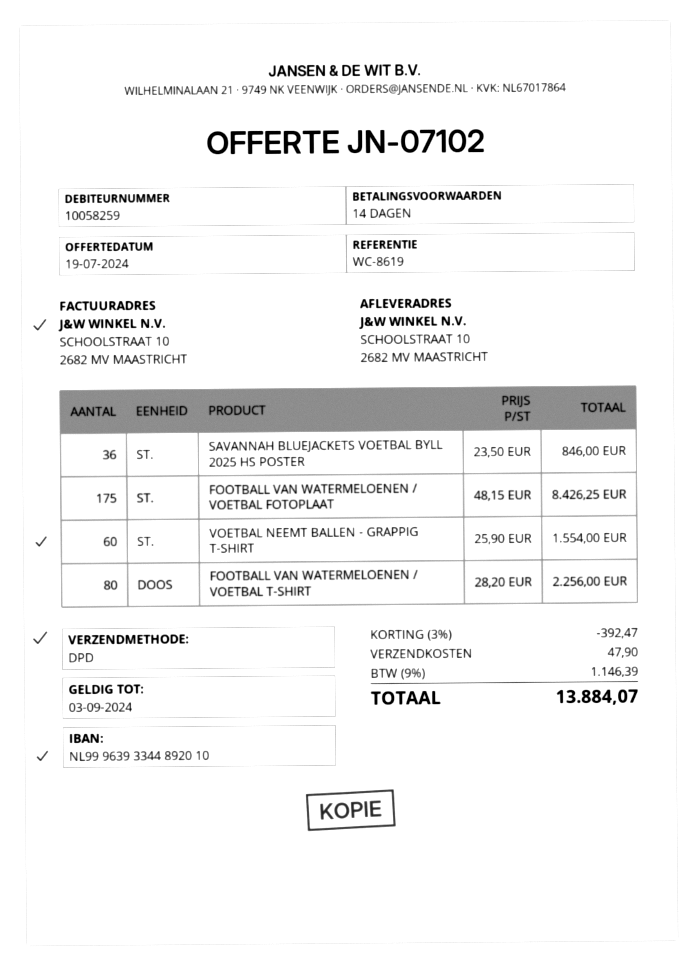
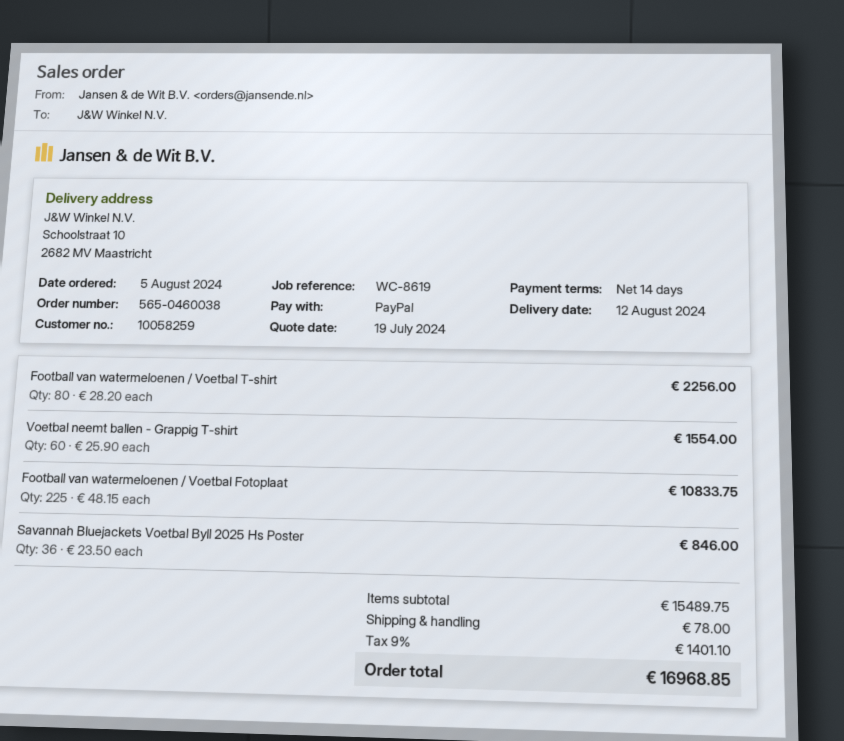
FOOTBALL VAN WATERMELOENEN / VOETBAL FOTOPLAAT: 175 x 48.15 = 8426.25 -> 225 x 48.15 = 10833.75
discount: 3% = 392.47 -> none
shipping: 47.90 -> 78.00
tax: 9% = 1146.39 -> 9% = 1401.10
total: 13884.07 -> 16968.85

